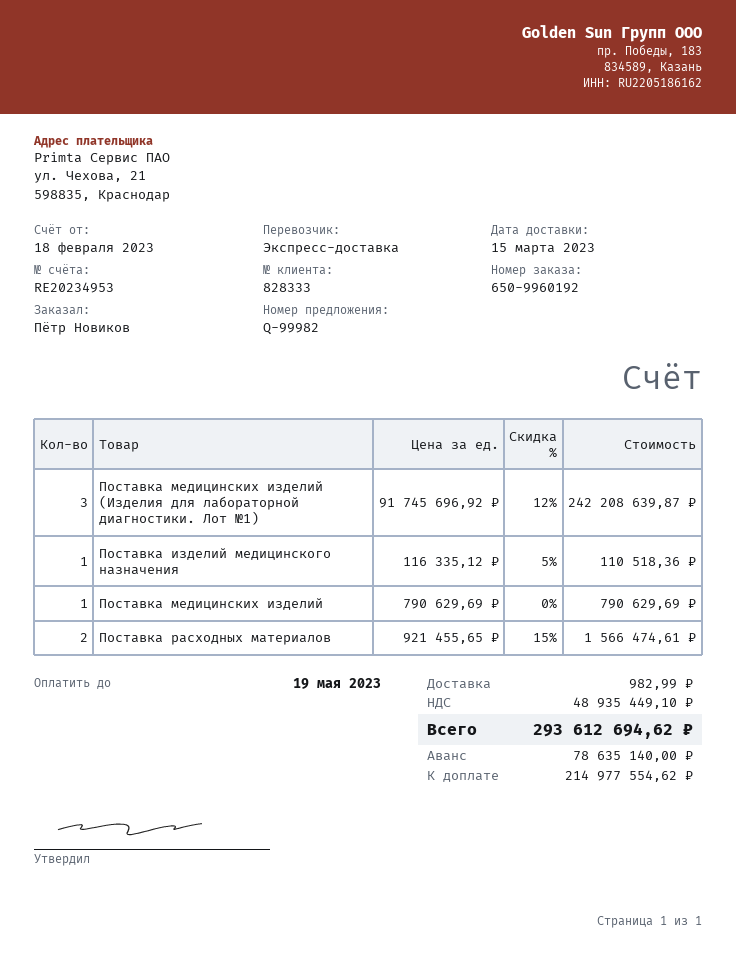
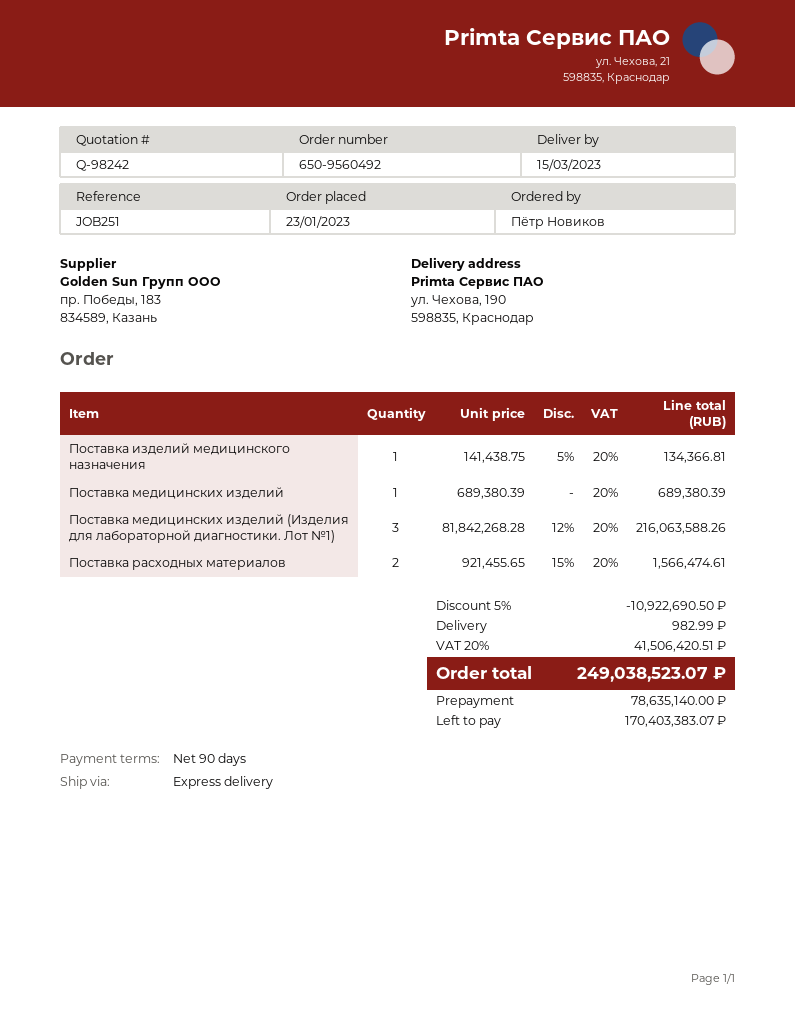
quote number: Q-99982 -> Q-98242
order number: 650-9960192 -> 650-9560492
Поставка медицинских изделий (Изделия для лабораторной диагностики. Лот №1): 3 x 91745696.92 - 12% = 242208639.87 -> 3 x 81842268.28 - 12% = 216063588.26
Поставка изделий медицинского назначения: 1 x 116335.12 - 5% = 110518.36 -> 1 x 141438.75 - 5% = 134366.81
Поставка медицинских изделий: 1 x 790629.69 = 790629.69 -> 1 x 689380.39 = 689380.39
discount: none -> 5% = 10922690.50
tax: 48935449.10 -> 41506420.51
total: 293612694.62 -> 249038523.07
balance: 214977554.62 -> 170403383.07

